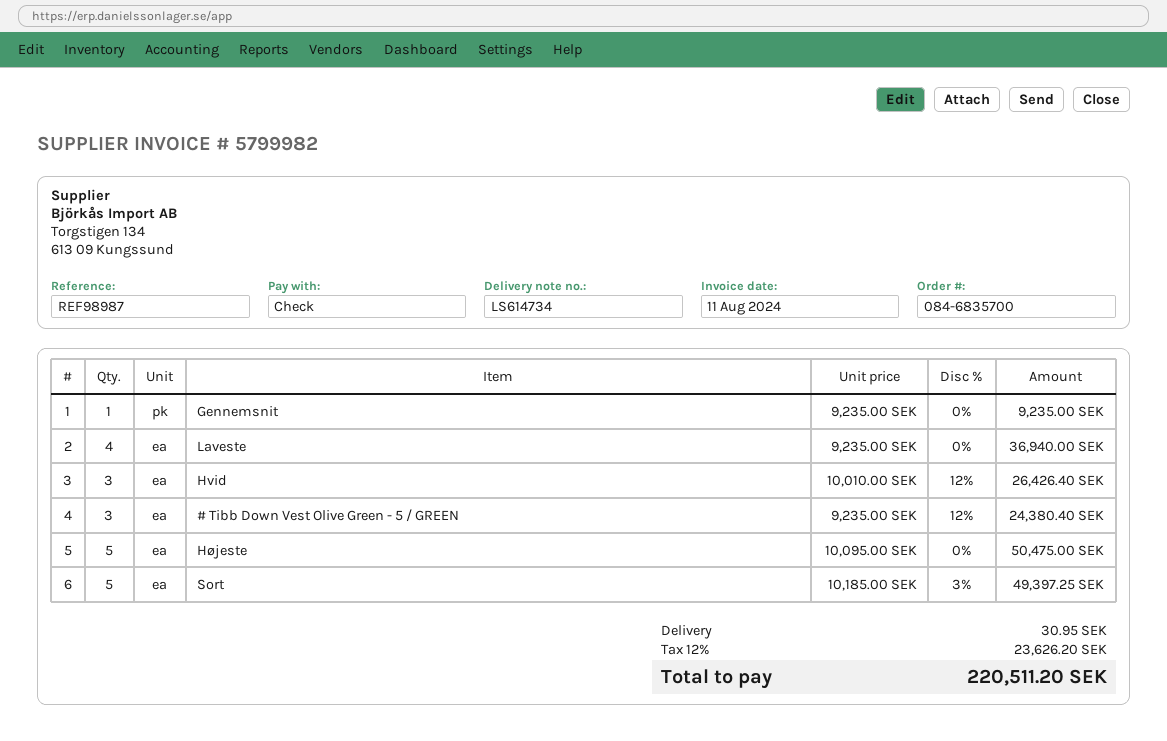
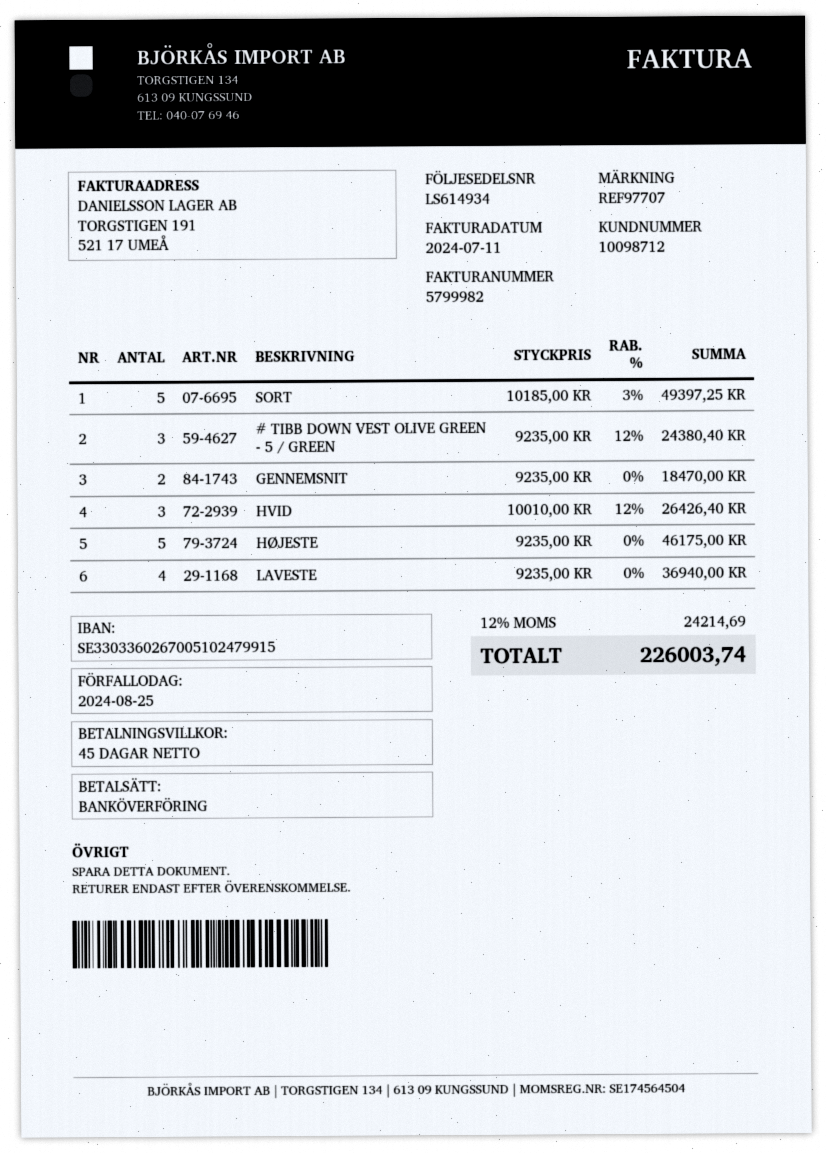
delivery note number: LS614734 -> LS614934
invoice date: 2024-08-11 -> 2024-07-11
reference: REF98987 -> REF97707
payment method: cheque -> bank transfer
Gennemsnit: 1 x 9235.00 = 9235.00 -> 2 x 9235.00 = 18470.00
Højeste: 5 x 10095.00 = 50475.00 -> 5 x 9235.00 = 46175.00
shipping: 30.95 -> none
tax: 12% = 23626.20 -> 12% = 24214.69
total: 220511.20 -> 226003.74

